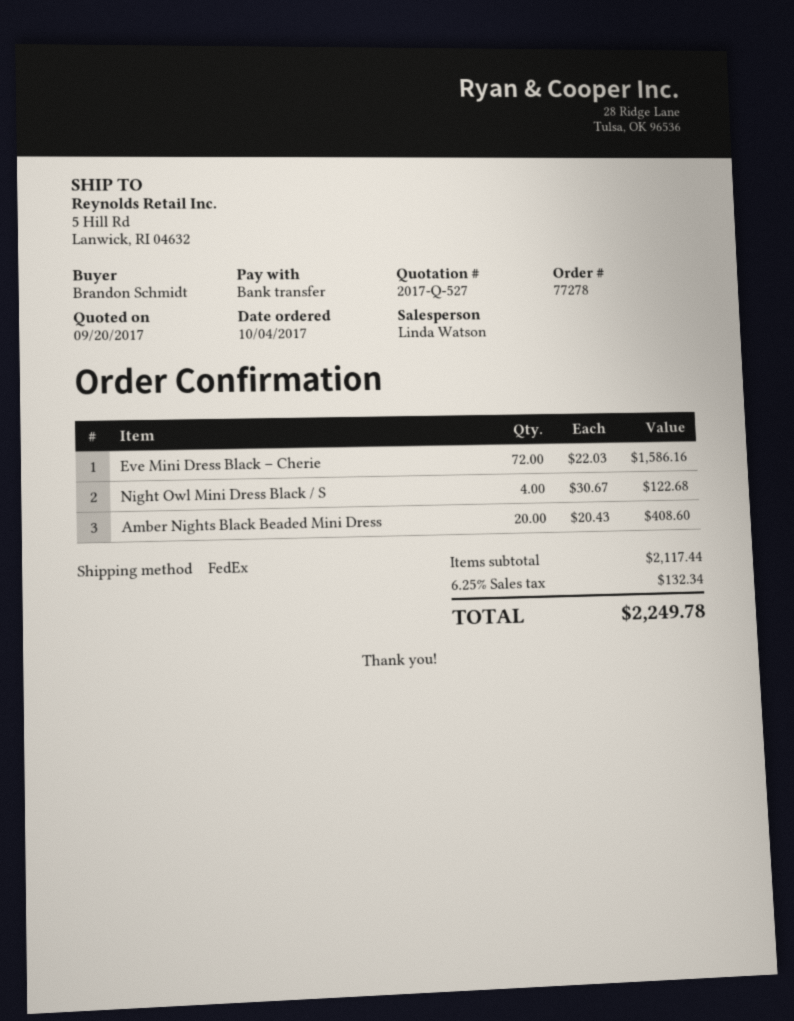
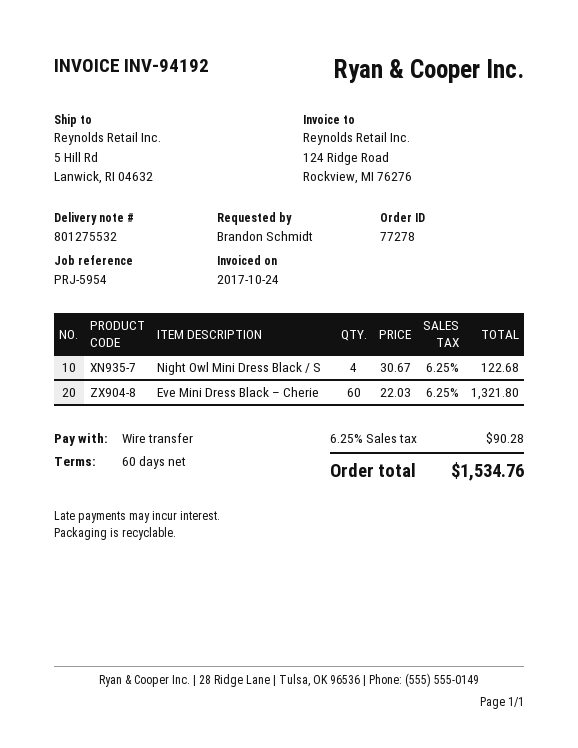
Eve Mini Dress Black – Cherie: 72 x 22.03 = 1586.16 -> 60 x 22.03 = 1321.80
Amber Nights Black Beaded Mini Dress: 20 x 20.43 = 408.60 -> none
tax: 6.25% = 132.34 -> 6.25% = 90.28
total: 2249.78 -> 1534.76

